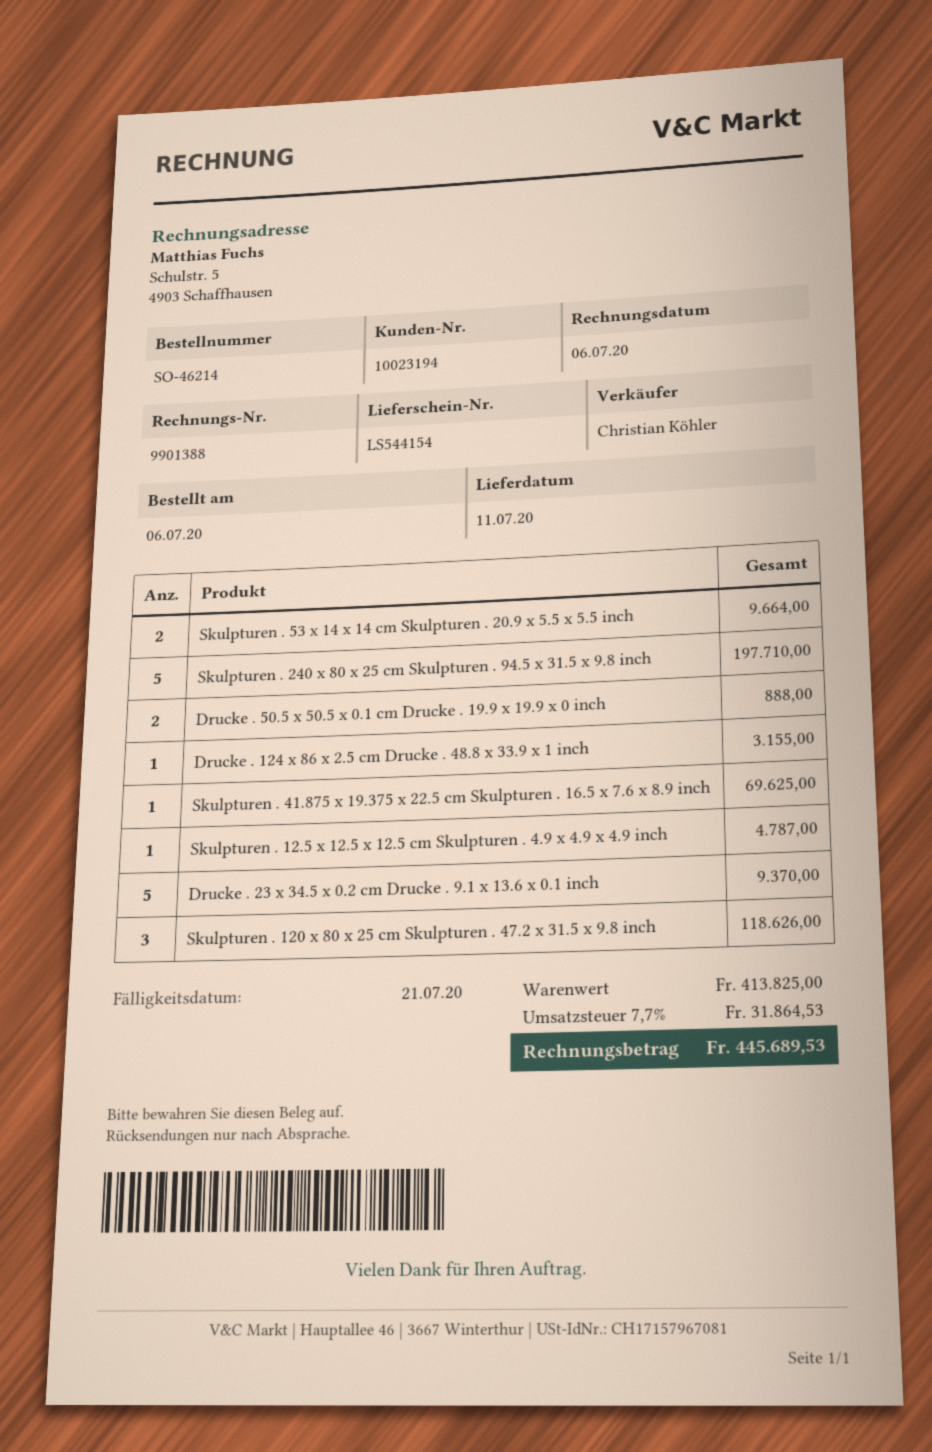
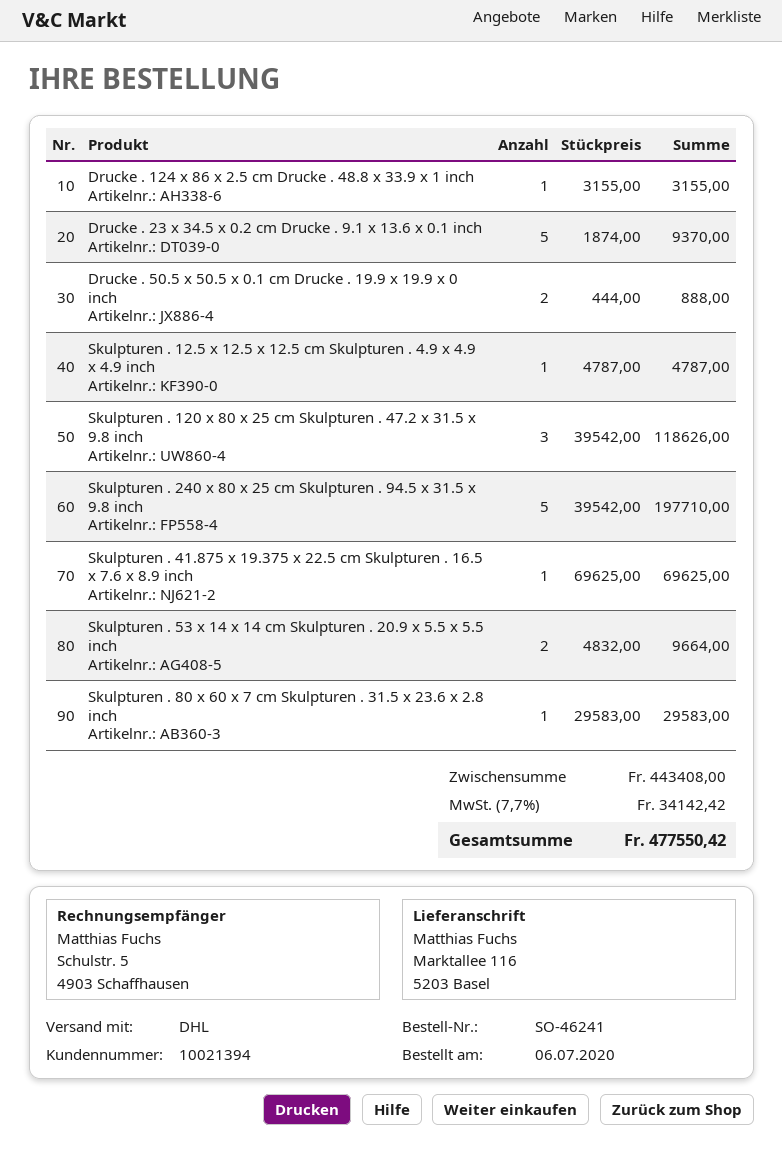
order number: SO-46214 -> SO-46241
customer number: 10023194 -> 10021394
Skulpturen . 80 x 60 x 7 cm Skulpturen . 31.5 x 23.6 x 2.8 inch: none -> 1 for 29583.00
subtotal: 413825.00 -> 443408.00
tax: 7.7% = 31864.53 -> 7.7% = 34142.42
total: 445689.53 -> 477550.42

